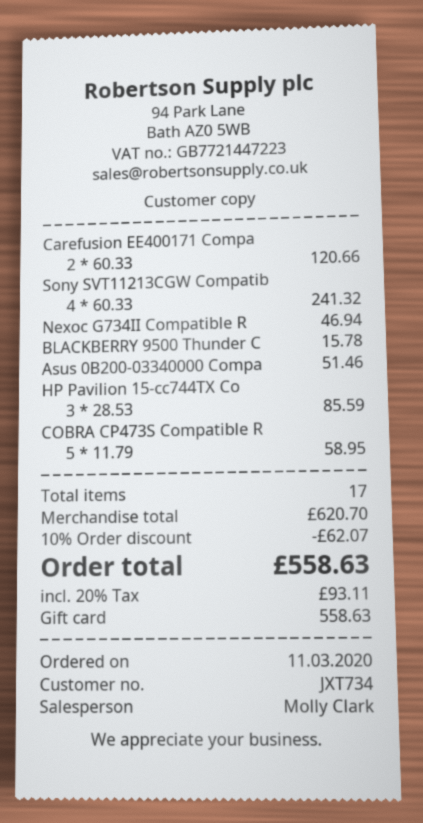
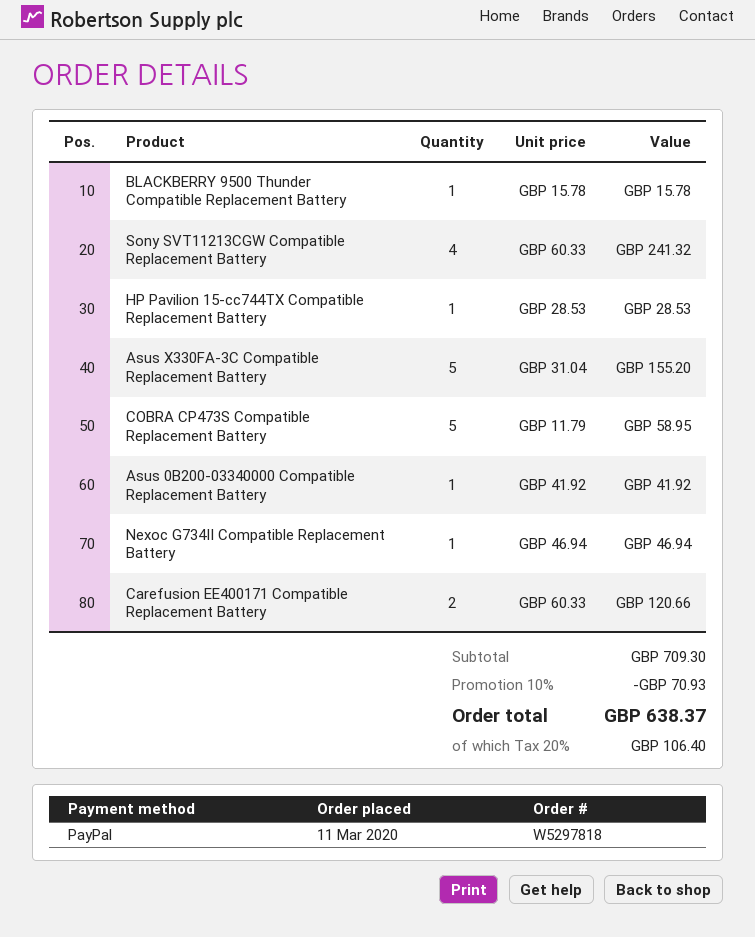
payment method: gift card -> PayPal
Asus 0B200-03340000 Compa: 1 x 51.46 = 51.46 -> 1 x 41.92 = 41.92
HP Pavilion 15-cc744TX Co: 3 x 28.53 = 85.59 -> 1 x 28.53 = 28.53
Asus X330FA-3C Compatible Replacement Battery: none -> 5 x 31.04 = 155.20
subtotal: 620.70 -> 709.30
discount: 10% = 62.07 -> 10% = 70.93
tax: 20% = 93.11 -> 20% = 106.40
total: 558.63 -> 638.37

